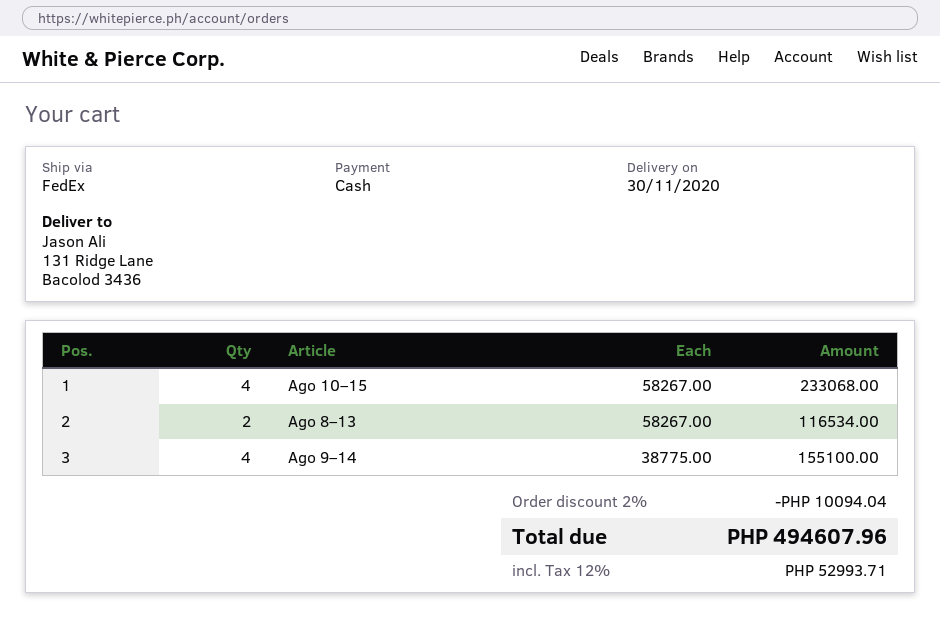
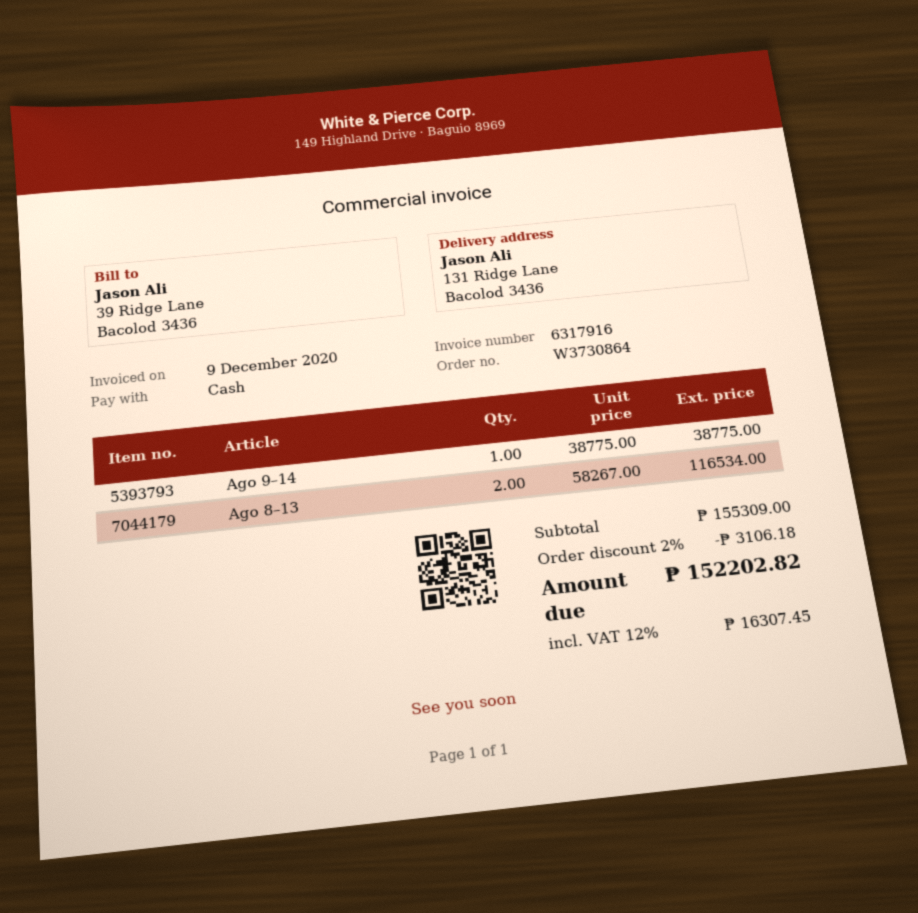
Ago 10–15: 4 x 58267.00 = 233068.00 -> none
Ago 9–14: 4 x 38775.00 = 155100.00 -> 1 x 38775.00 = 38775.00
discount: 2% = 10094.04 -> 2% = 3106.18
tax: 12% = 52993.71 -> 12% = 16307.45
total: 494607.96 -> 152202.82

